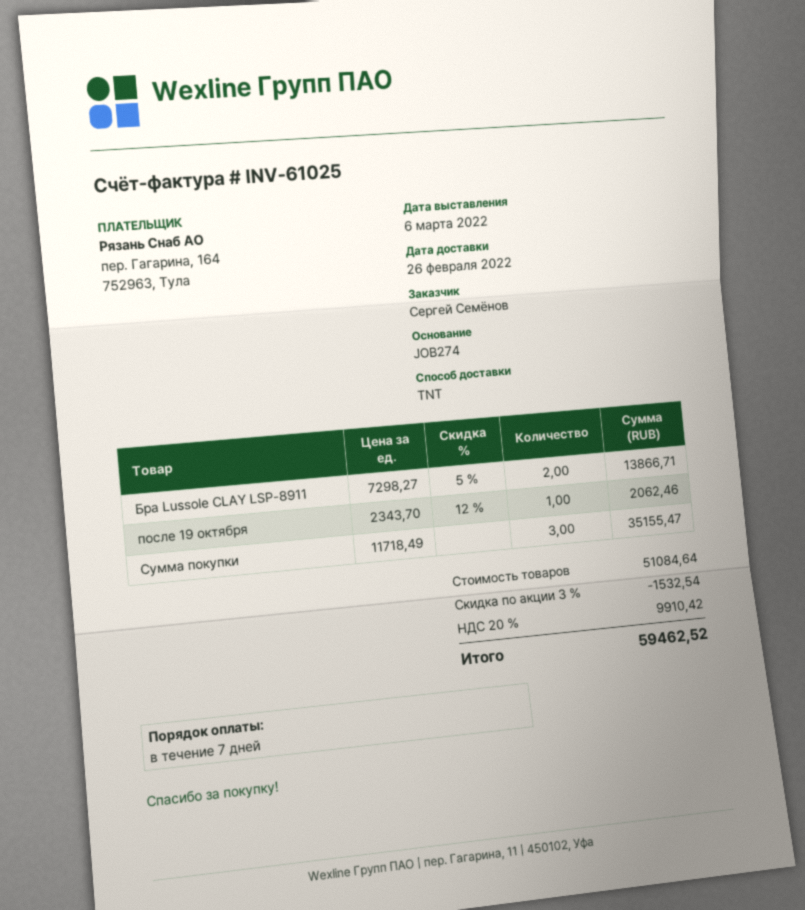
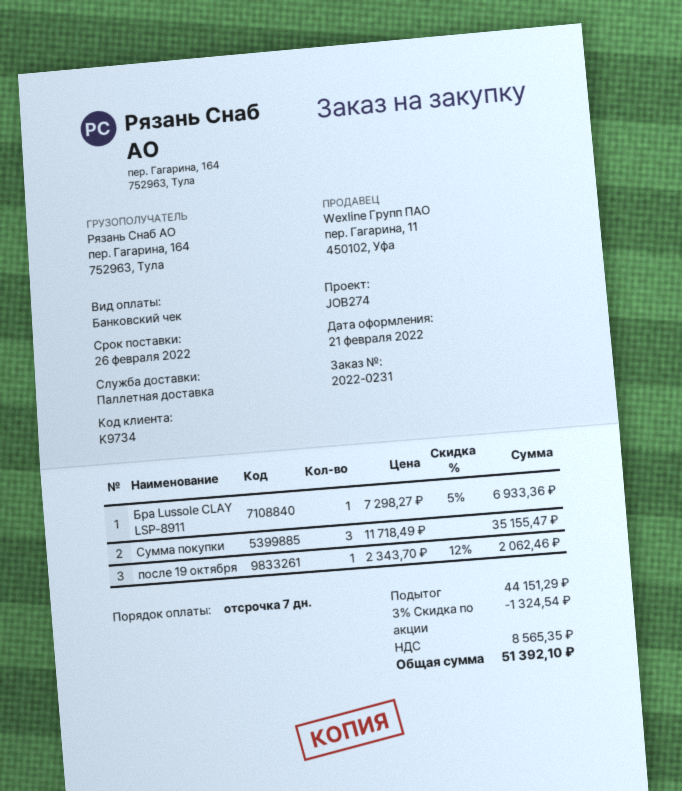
shipping method: TNT -> pallet freight
Бра Lussole CLAY LSP-8911: 2 x 7298.27 - 5% = 13866.71 -> 1 x 7298.27 - 5% = 6933.36
subtotal: 51084.64 -> 44151.29
discount: 3% = 1532.54 -> 3% = 1324.54
tax: 9910.42 -> 8565.35
total: 59462.52 -> 51392.10

